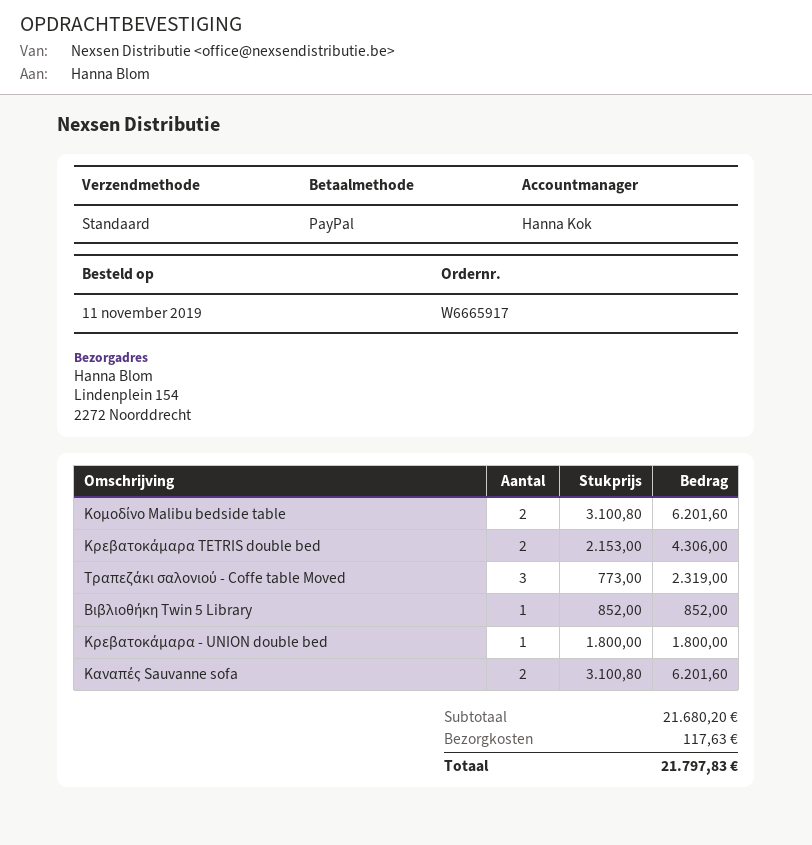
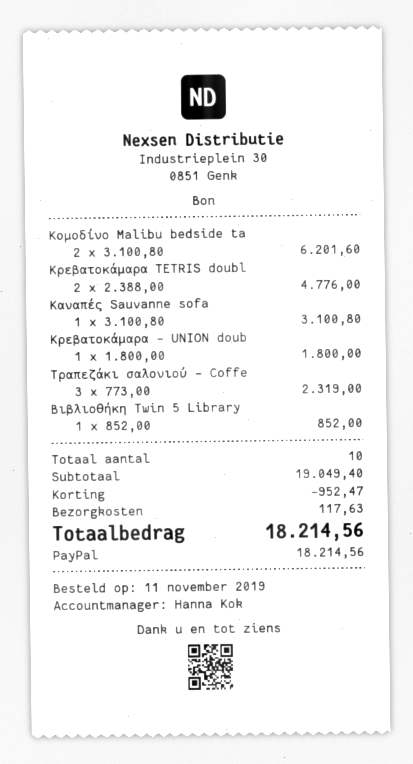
Κρεβατοκάμαρα TETRIS double bed: 2 x 2153.00 = 4306.00 -> 2 x 2388.00 = 4776.00
Καναπές Sauvanne sofa: 2 x 3100.80 = 6201.60 -> 1 x 3100.80 = 3100.80
subtotal: 21680.20 -> 19049.40
discount: none -> 952.47
total: 21797.83 -> 18214.56

